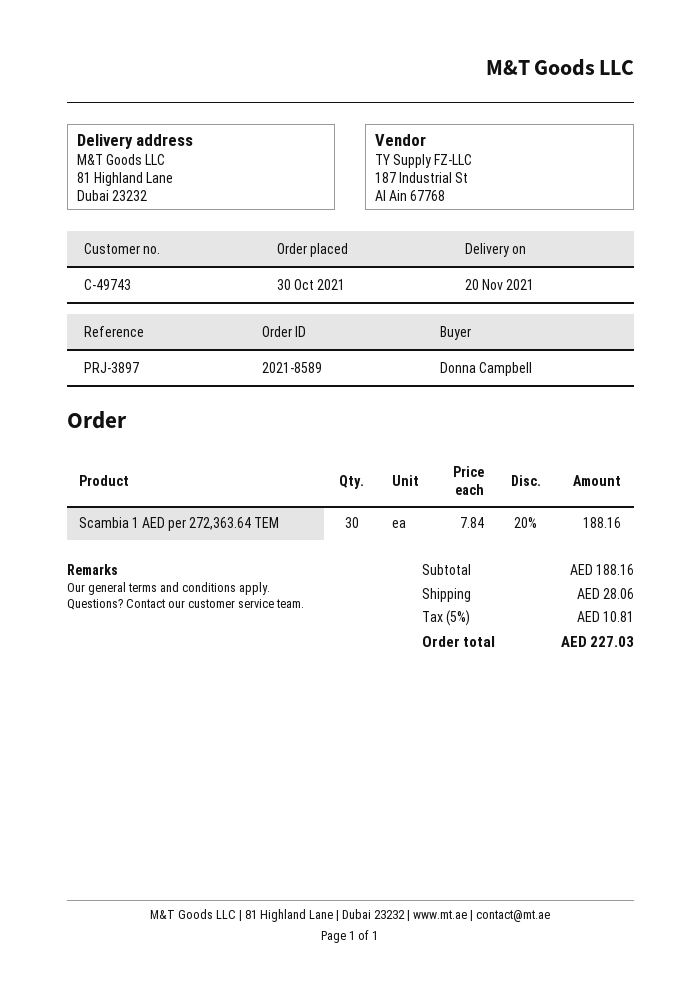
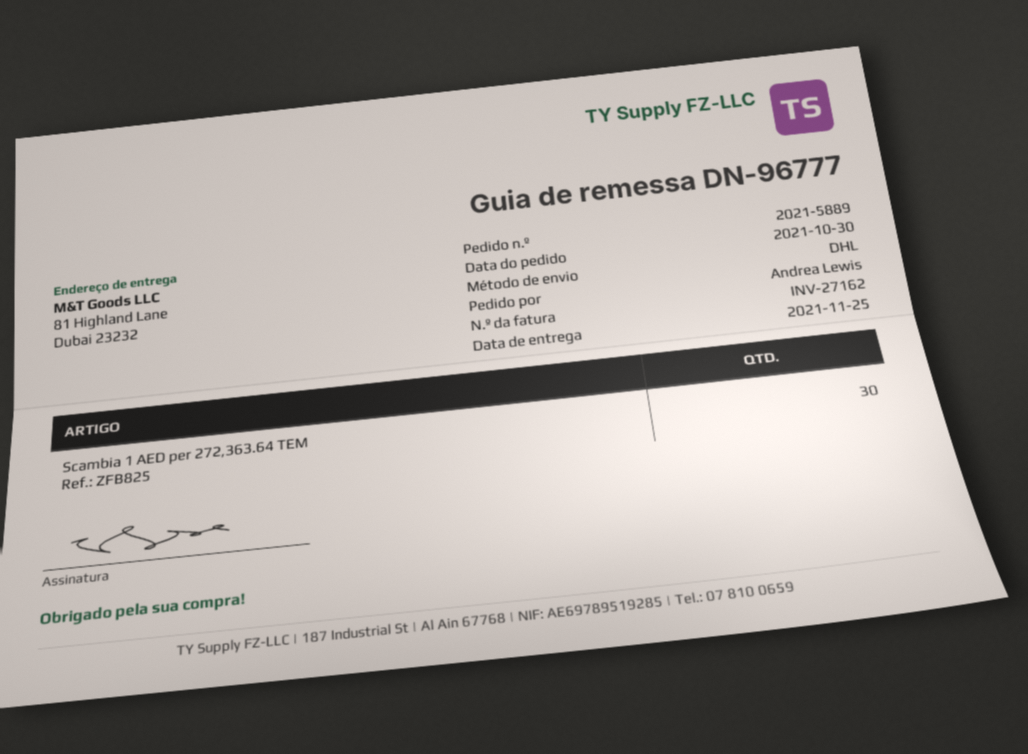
order number: 2021-8589 -> 2021-5889
delivery date: 2021-11-20 -> 2021-11-25
ordered by: Donna Campbell -> Andrea Lewis

